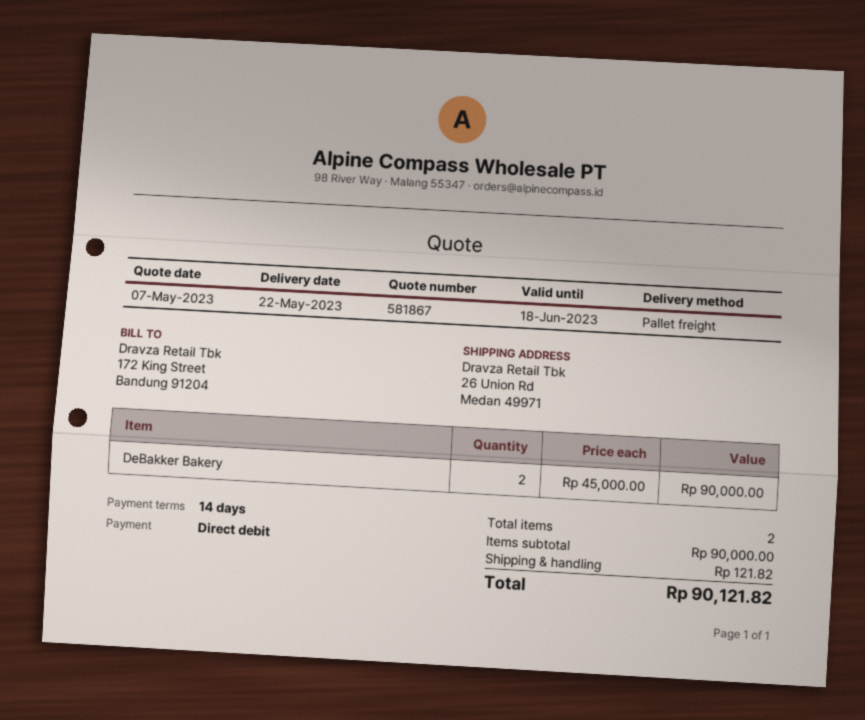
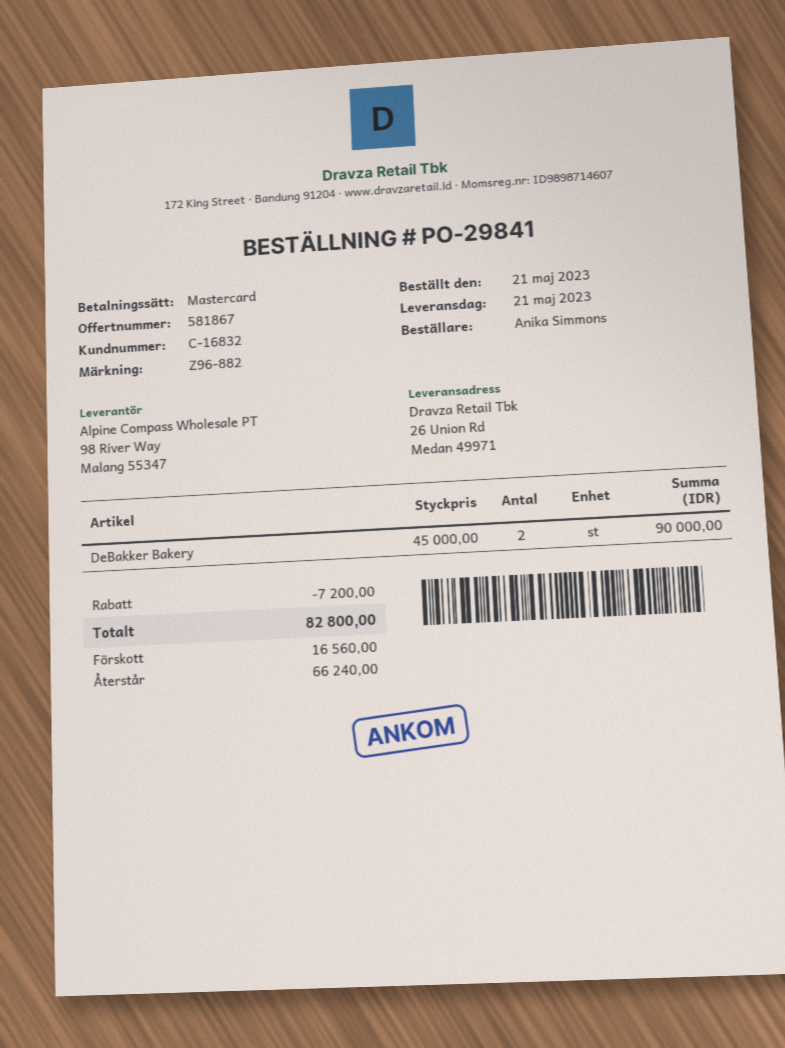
delivery date: 2023-05-22 -> 2023-05-21
payment method: direct debit -> Mastercard
discount: none -> 7200.00
shipping: 121.82 -> none
total: 90121.82 -> 82800.00

